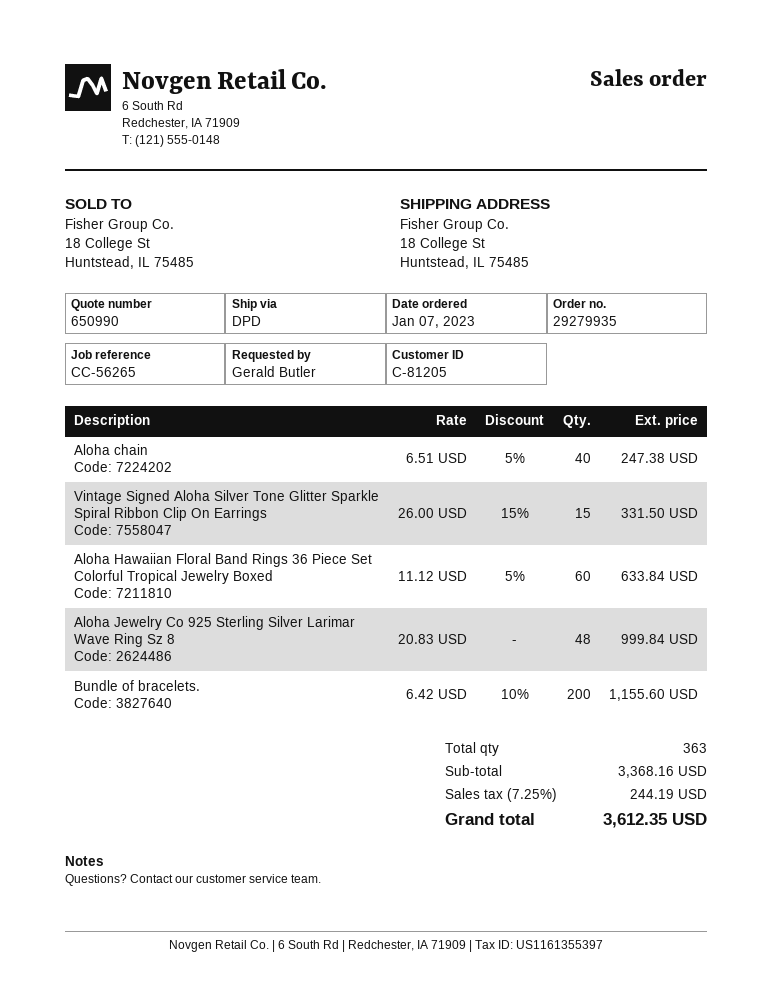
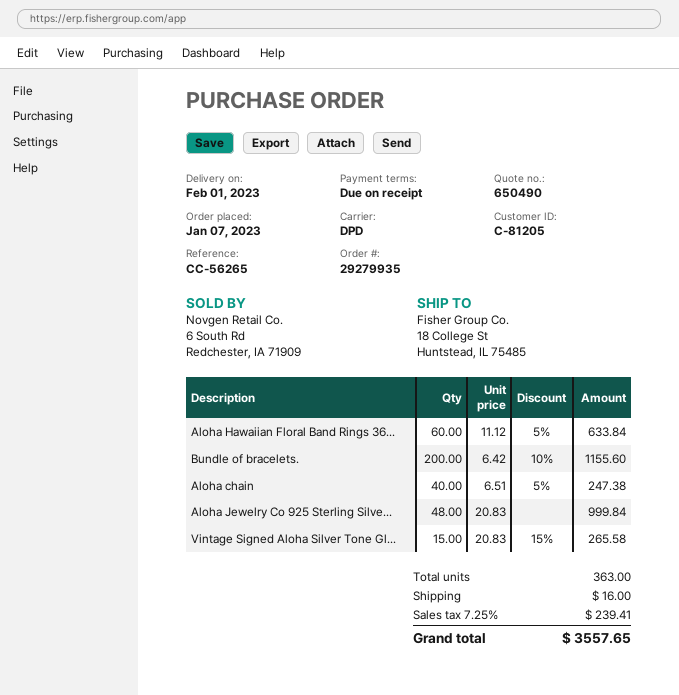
quote number: 650990 -> 650490
Vintage Signed Aloha Silver Tone Glitter Sparkle Spiral Ribbon Clip On Earrings: 15 x 26.00 - 15% = 331.50 -> 15 x 20.83 - 15% = 265.58
shipping: none -> 16.00
tax: 7.25% = 244.19 -> 7.25% = 239.41
total: 3612.35 -> 3557.65

